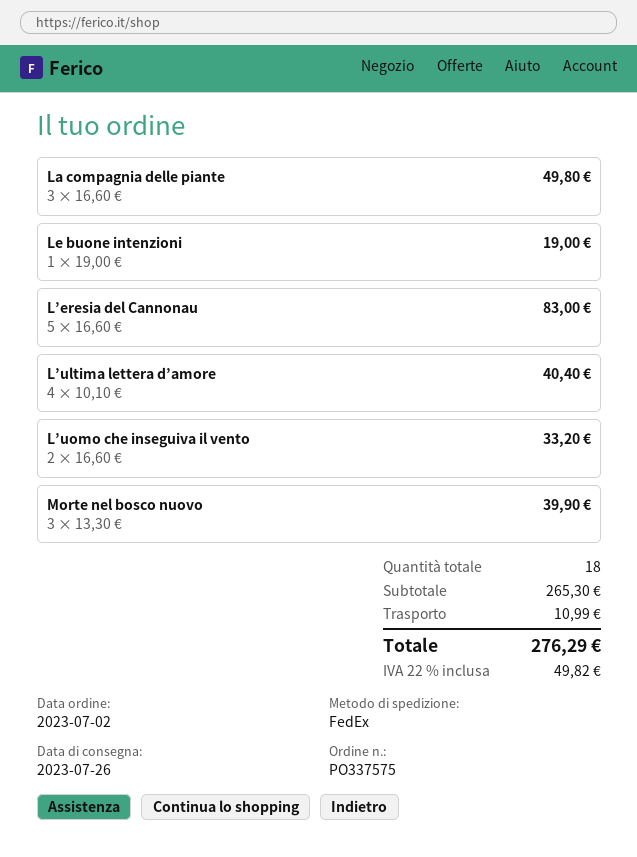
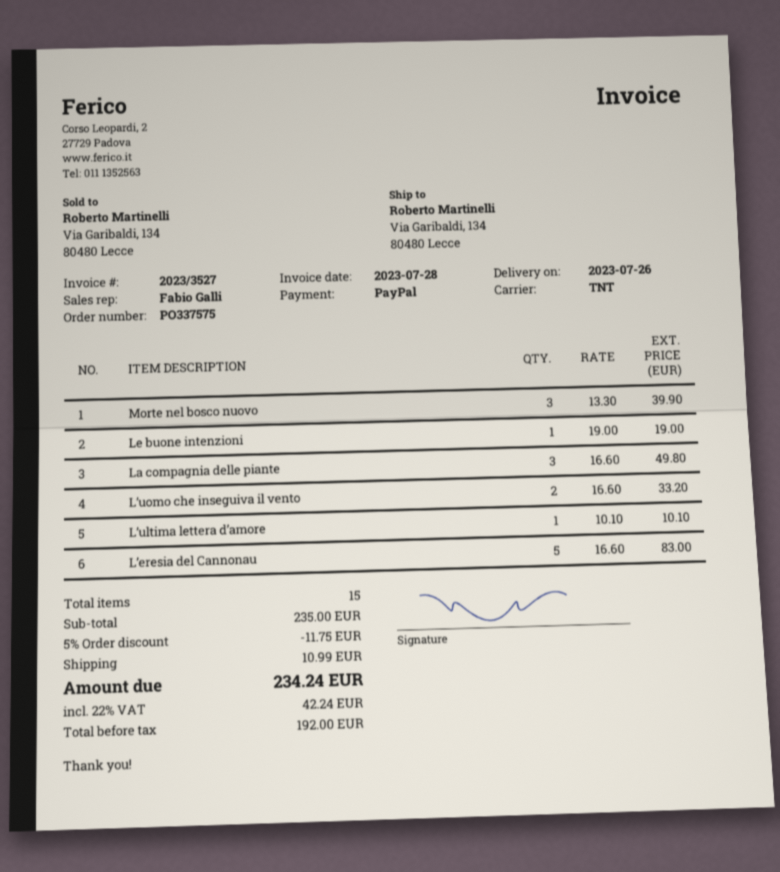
shipping method: FedEx -> TNT
L’ultima lettera d’amore: 4 x 10.10 = 40.40 -> 1 x 10.10 = 10.10
total quantity: 18 -> 15
subtotal: 265.30 -> 235.00
discount: none -> 5% = 11.75
tax: 22% = 49.82 -> 22% = 42.24
total: 276.29 -> 234.24

